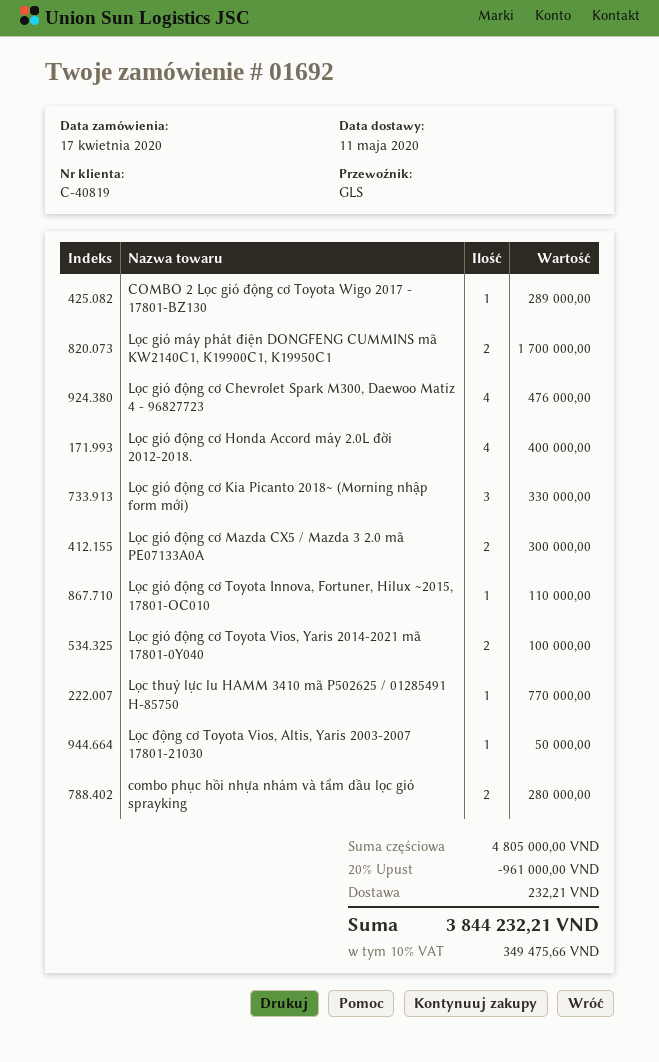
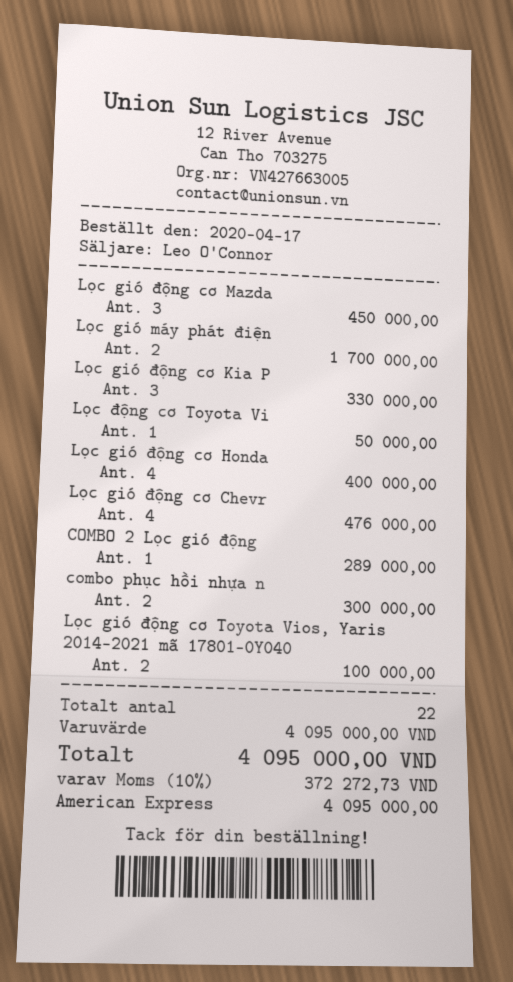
Lọc gió động cơ Mazda CX5 / Mazda 3 2.0 mã PE07133A0A: 2 for 300000.00 -> 3 for 450000.00
Lọc gió động cơ Toyota Innova, Fortuner, Hilux ~2015, 17801-OC010: 1 for 110000.00 -> none
Lọc thuỷ lực lu HAMM 3410 mã P502625 / 01285491 H-85750: 1 for 770000.00 -> none
combo phục hồi nhựa nhám và tẩm dầu lọc gió sprayking: 2 for 280000.00 -> 2 for 300000.00
subtotal: 4805000.00 -> 4095000.00
discount: 20% = 961000.00 -> none
shipping: 232.21 -> none
tax: 10% = 349475.66 -> 10% = 372272.73
total: 3844232.21 -> 4095000.00

